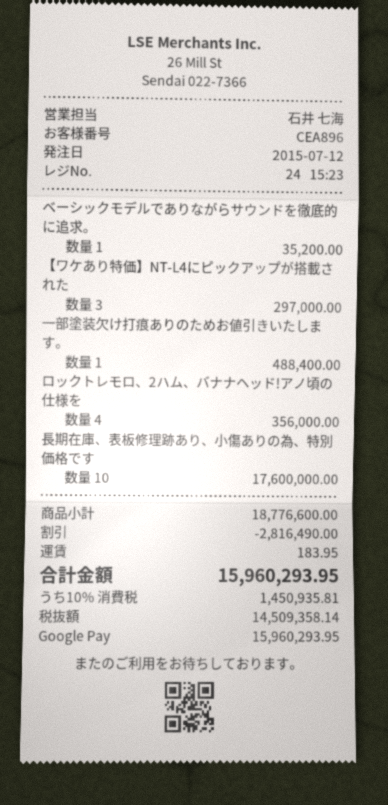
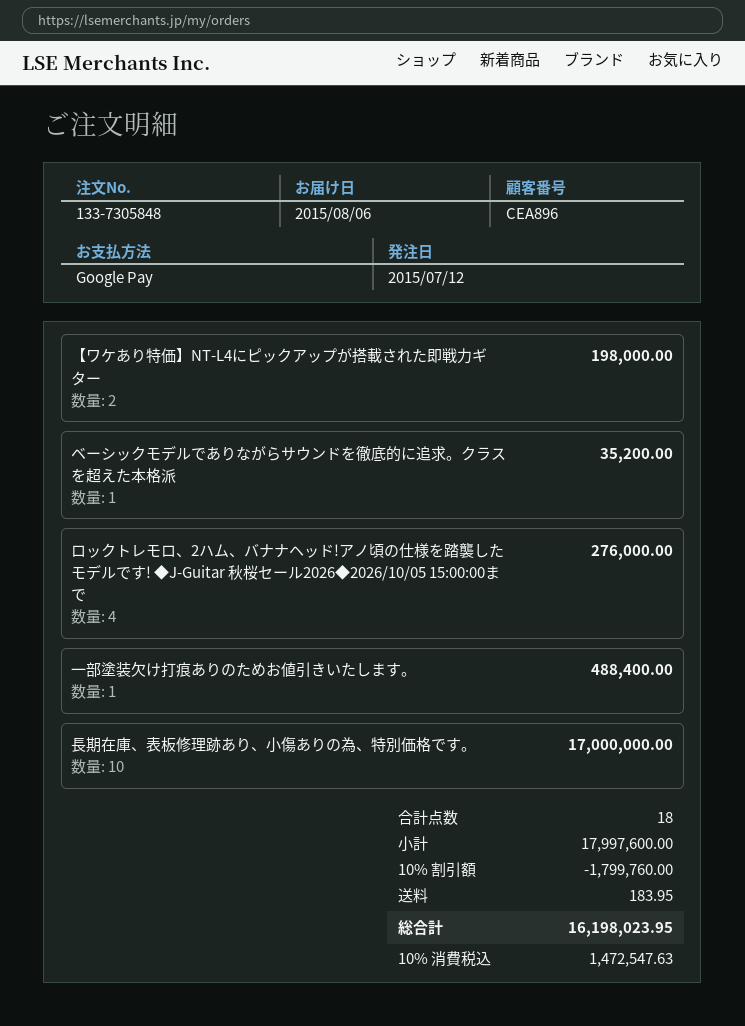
【ワケあり特価】NT-L4にピックアップが搭載された: 3 for 297000.00 -> 2 for 198000.00
ロックトレモロ、2ハム、バナナヘッド!アノ頃の仕様を: 4 for 356000.00 -> 4 for 276000.00
長期在庫、表板修理跡あり、小傷ありの為、特別価格です: 10 for 17600000.00 -> 10 for 17000000.00
subtotal: 18776600.00 -> 17997600.00
discount: 2816490.00 -> 1799760.00
tax: 10% = 1450935.81 -> 10% = 1472547.63
total: 15960293.95 -> 16198023.95

